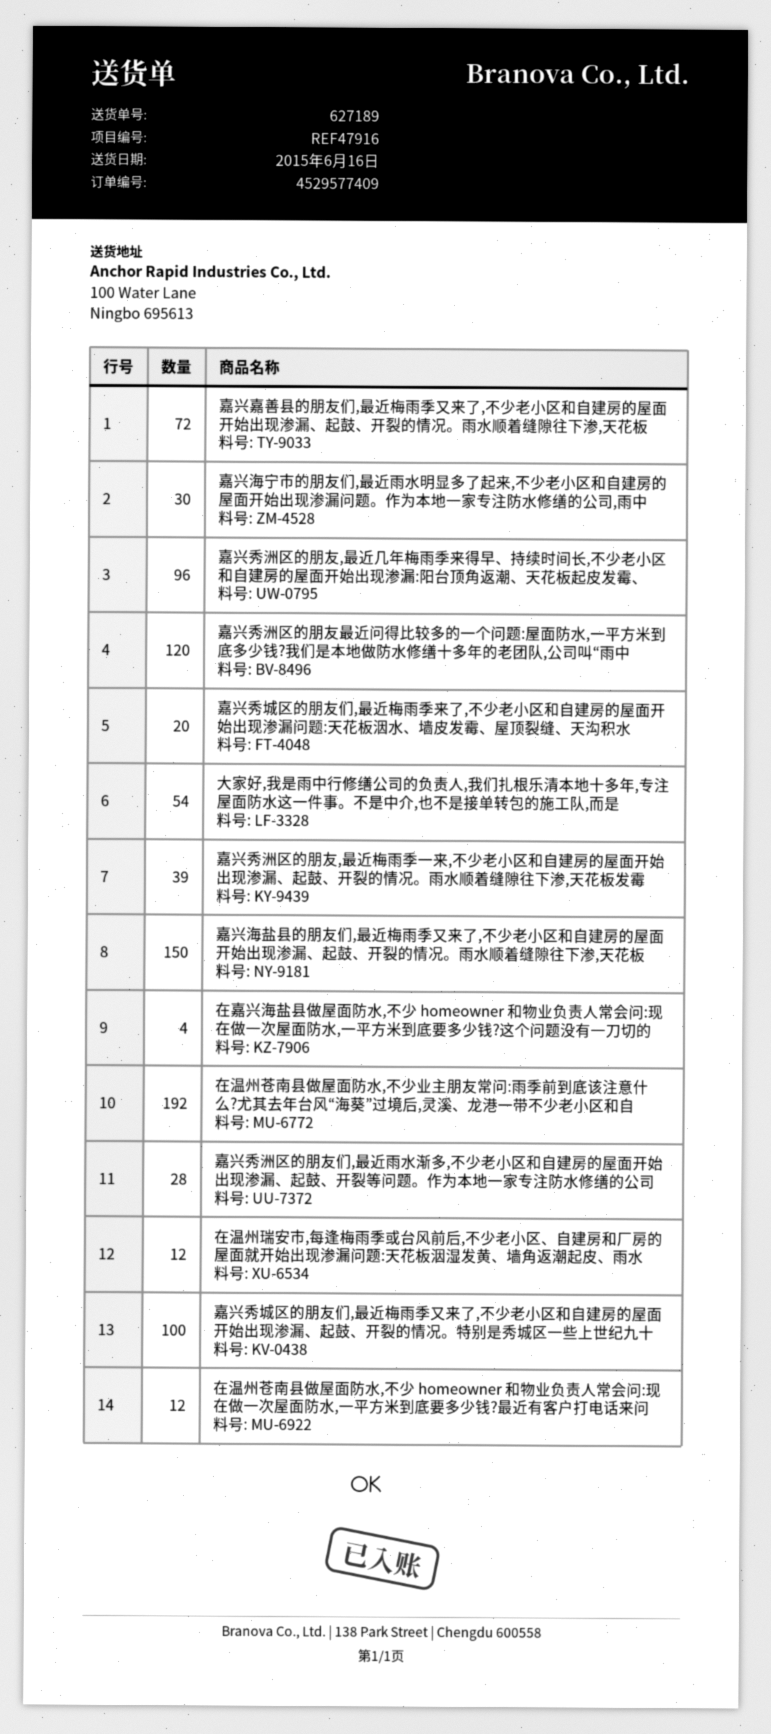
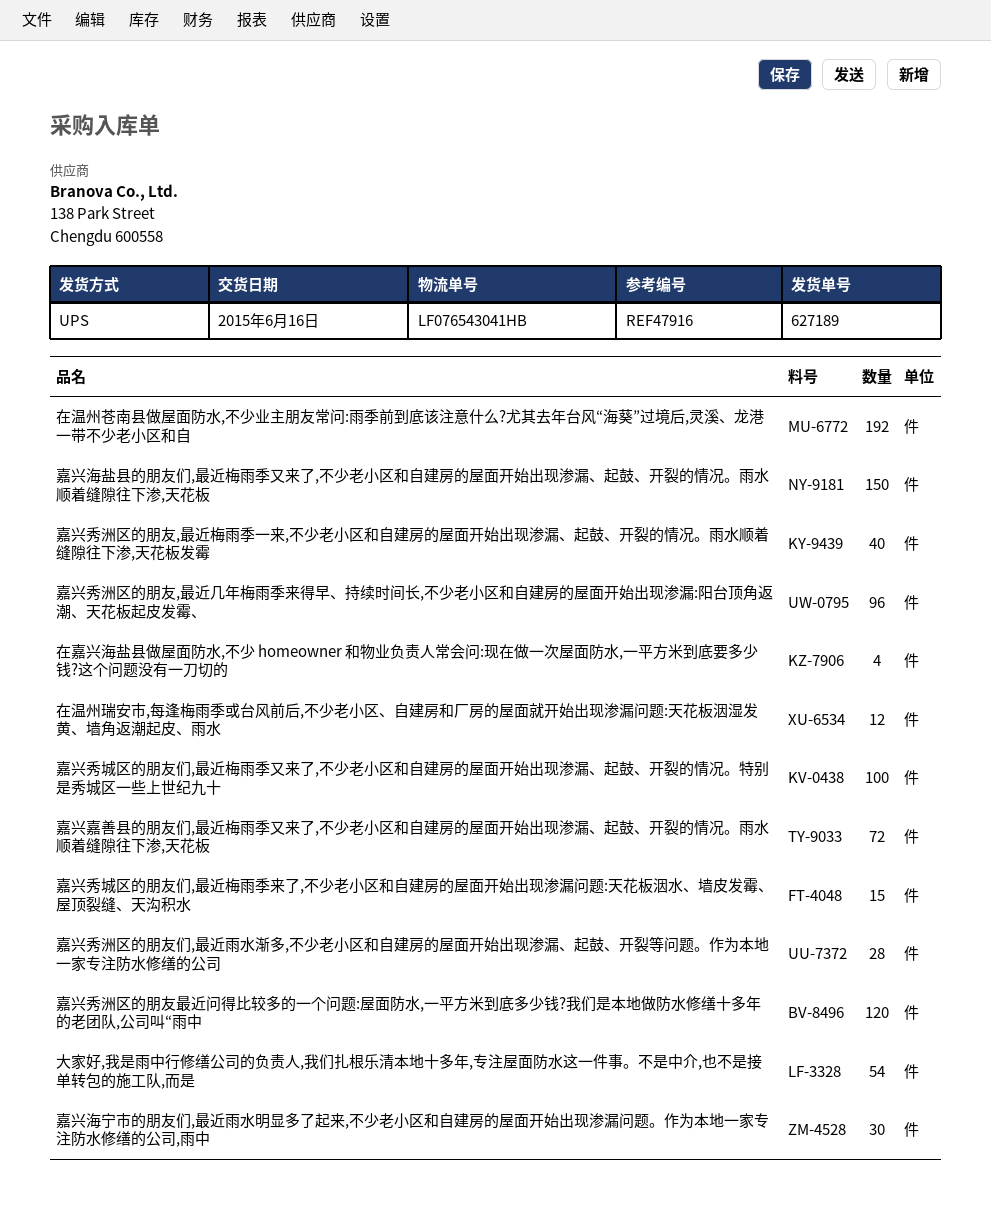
嘉兴秀城区的朋友们,最近梅雨季来了,不少老小区和自建房的屋面开始出现渗漏问题:天花板洇水、墙皮发霉、屋顶裂缝、天沟积水: 20 -> 15
嘉兴秀洲区的朋友,最近梅雨季一来,不少老小区和自建房的屋面开始出现渗漏、起鼓、开裂的情况。雨水顺着缝隙往下渗,天花板发霉: 39 -> 40
在温州苍南县做屋面防水,不少 homeowner 和物业负责人常会问:现在做一次屋面防水,一平方米到底要多少钱?最近有客户打电话来问: 12 -> none

